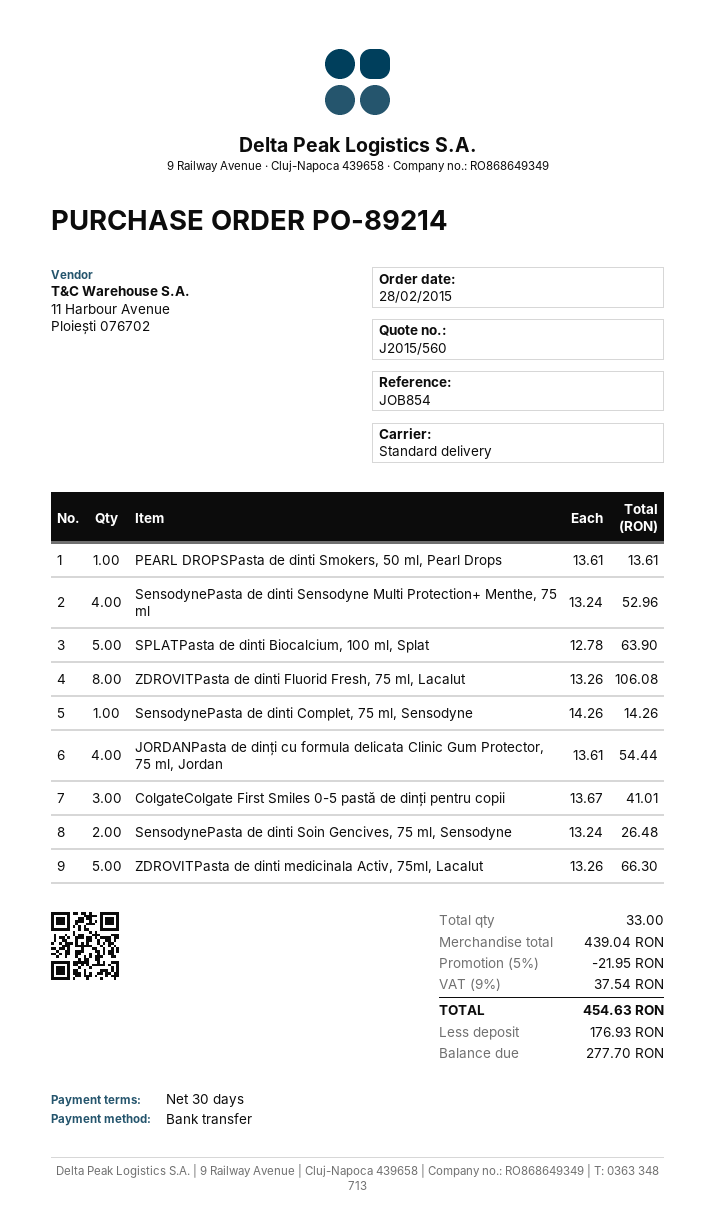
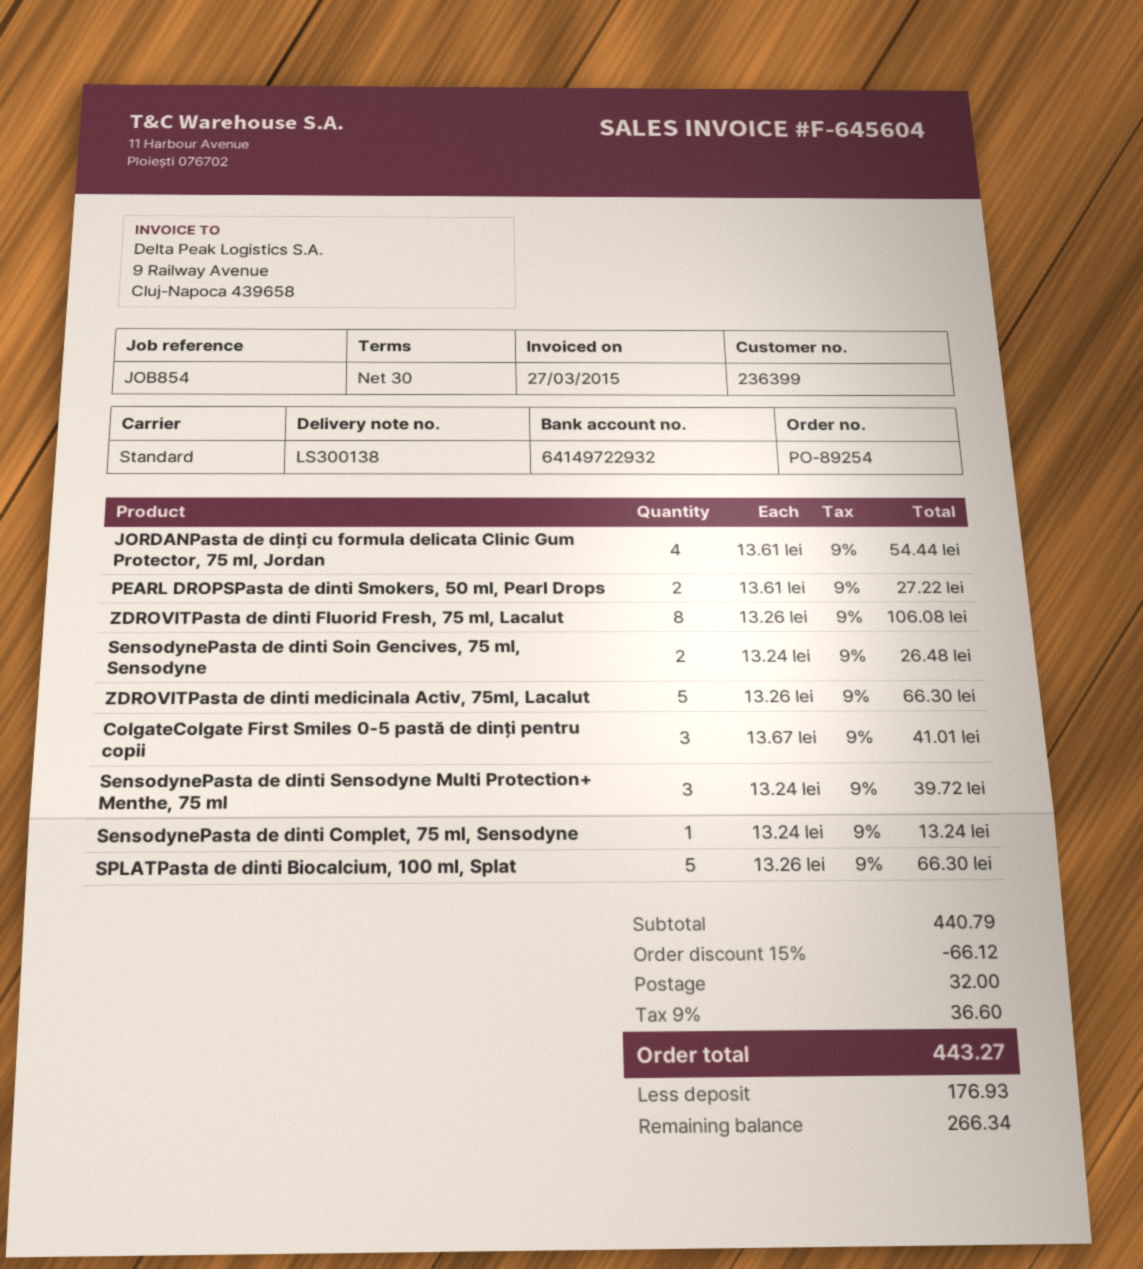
order number: PO-89214 -> PO-89254
PEARL DROPSPasta de dinti Smokers, 50 ml, Pearl Drops: 1 x 13.61 = 13.61 -> 2 x 13.61 = 27.22
SensodynePasta de dinti Sensodyne Multi Protection+ Menthe, 75 ml: 4 x 13.24 = 52.96 -> 3 x 13.24 = 39.72
SPLATPasta de dinti Biocalcium, 100 ml, Splat: 5 x 12.78 = 63.90 -> 5 x 13.26 = 66.30
SensodynePasta de dinti Complet, 75 ml, Sensodyne: 1 x 14.26 = 14.26 -> 1 x 13.24 = 13.24
subtotal: 439.04 -> 440.79
discount: 5% = 21.95 -> 15% = 66.12
shipping: none -> 32.00
tax: 9% = 37.54 -> 9% = 36.60
total: 454.63 -> 443.27
balance: 277.70 -> 266.34

